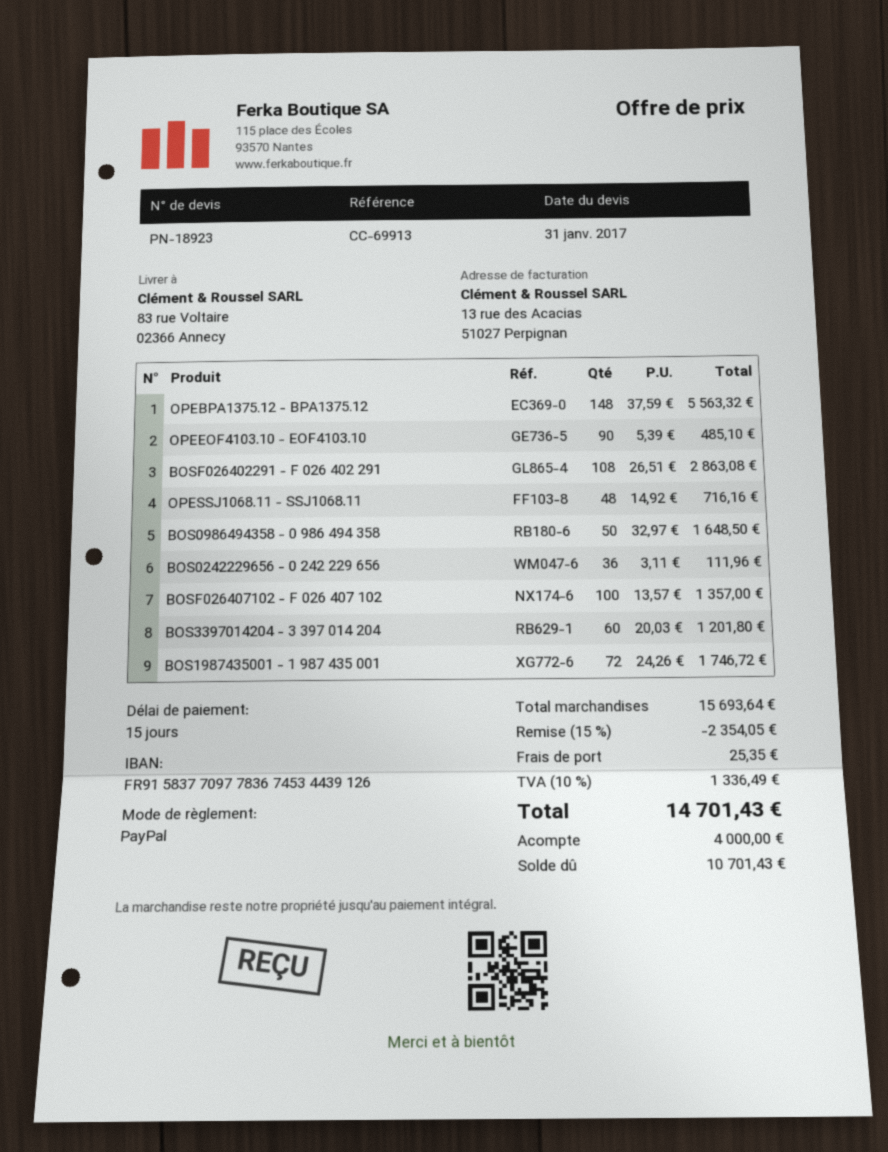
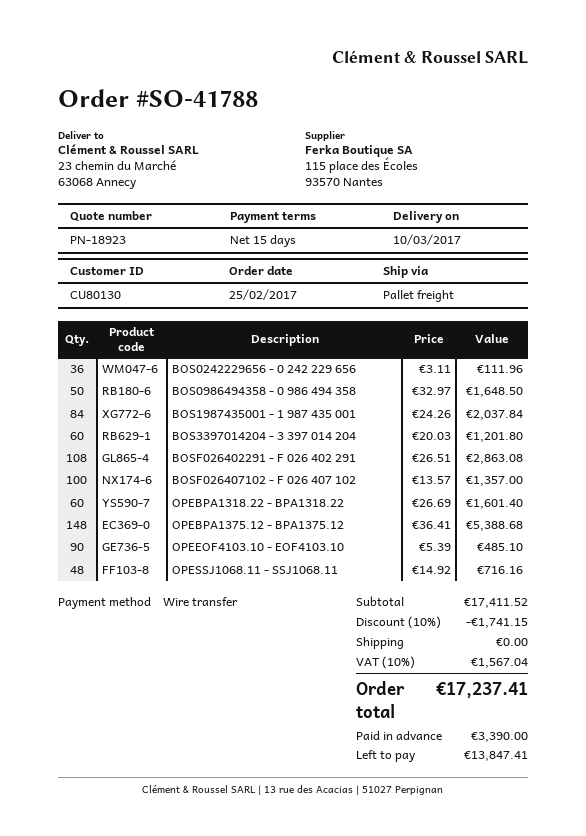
payment method: PayPal -> bank transfer
ship to: 83 rue Voltaire, 02366 Annecy -> 23 chemin du Marché, 63068 Annecy
OPEBPA1375.12 - BPA1375.12: 148 x 37.59 = 5563.32 -> 148 x 36.41 = 5388.68
BOS1987435001 - 1 987 435 001: 72 x 24.26 = 1746.72 -> 84 x 24.26 = 2037.84
OPEBPA1318.22 - BPA1318.22: none -> 60 x 26.69 = 1601.40
subtotal: 15693.64 -> 17411.52
discount: 15% = 2354.05 -> 10% = 1741.15
shipping: 25.35 -> 0.00
tax: 10% = 1336.49 -> 10% = 1567.04
total: 14701.43 -> 17237.41
deposit: 4000.00 -> 3390.00
balance: 10701.43 -> 13847.41

